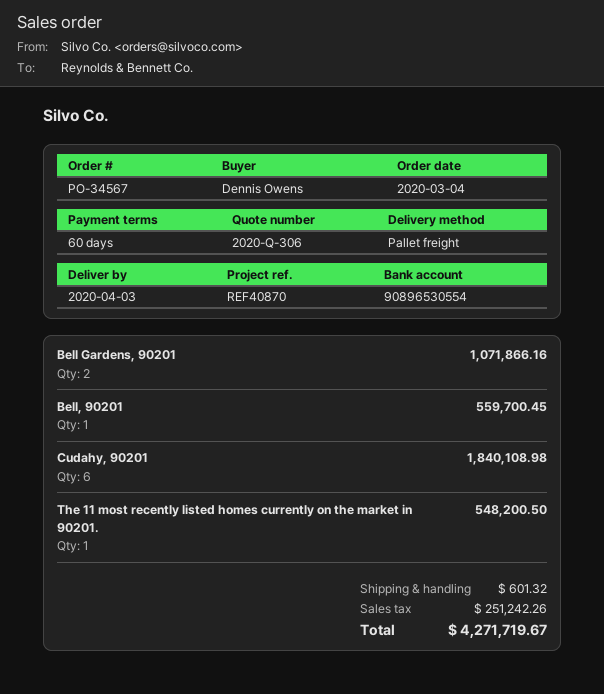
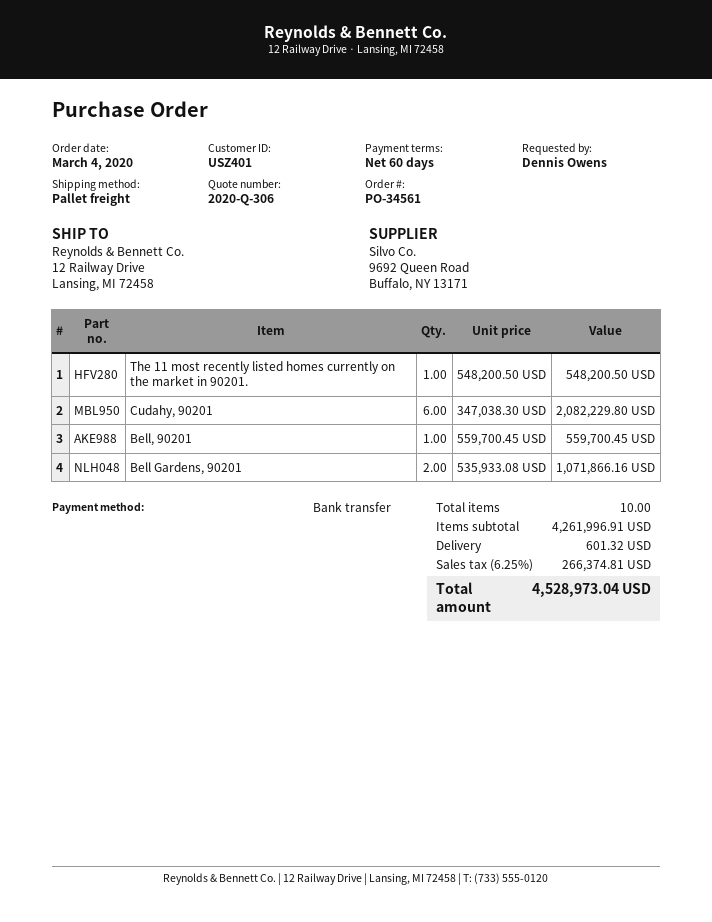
order number: PO-34567 -> PO-34561
Cudahy, 90201: 6 for 1840108.98 -> 6 for 2082229.80
tax: 251242.26 -> 266374.81
total: 4271719.67 -> 4528973.04

